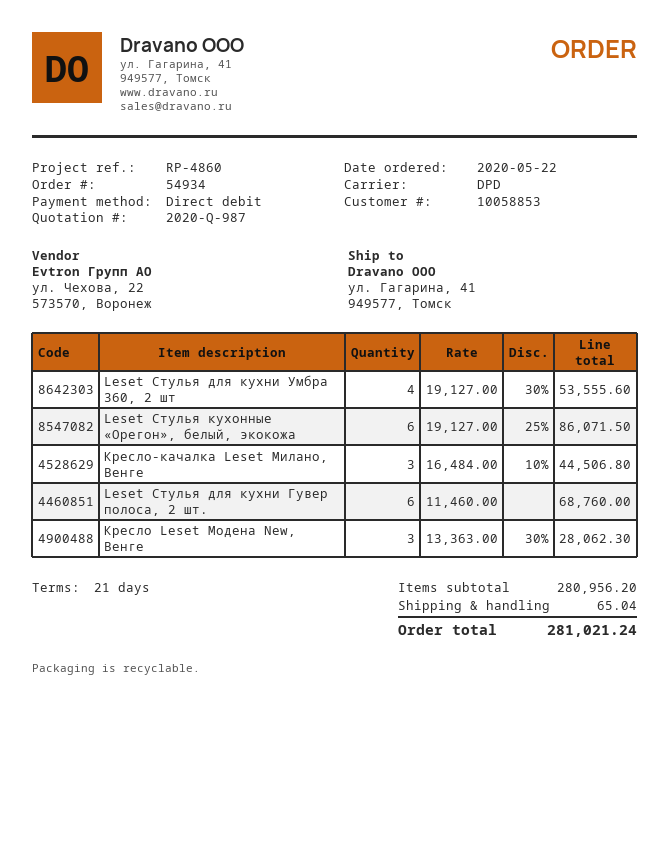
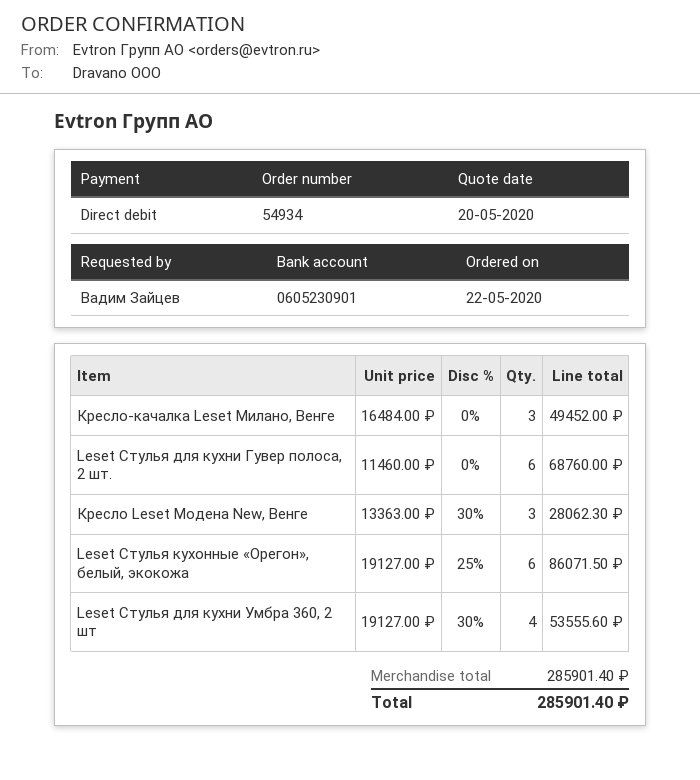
Кресло-качалка Leset Милано, Венге: 3 x 16484.00 - 10% = 44506.80 -> 3 x 16484.00 = 49452.00
subtotal: 280956.20 -> 285901.40
shipping: 65.04 -> none
total: 281021.24 -> 285901.40

